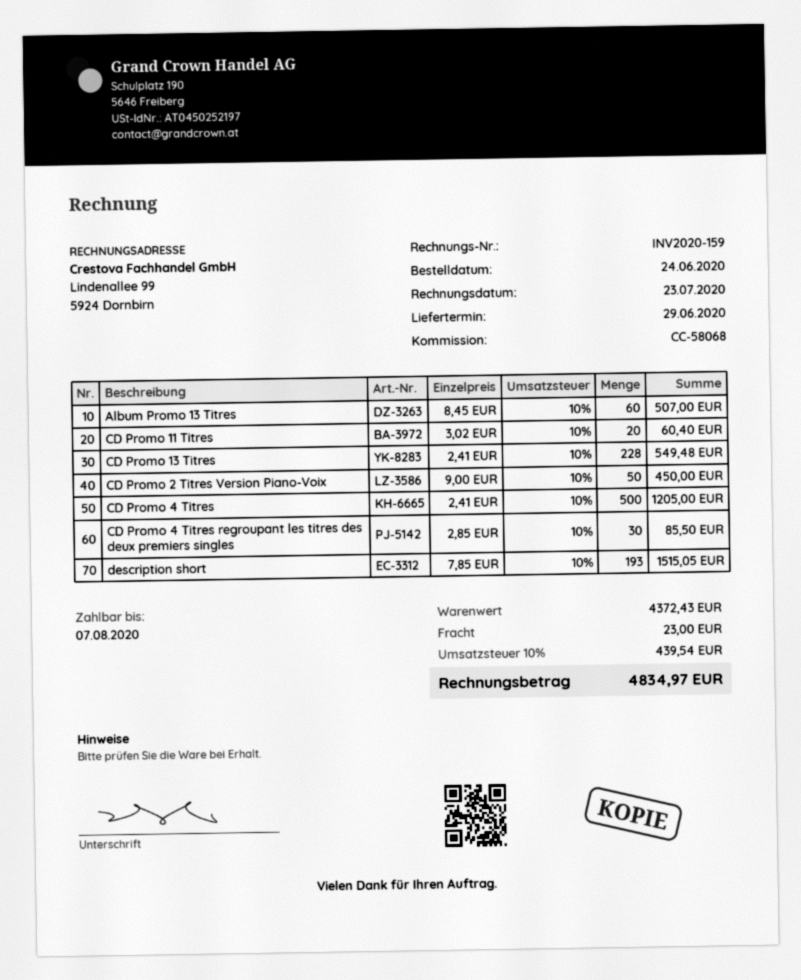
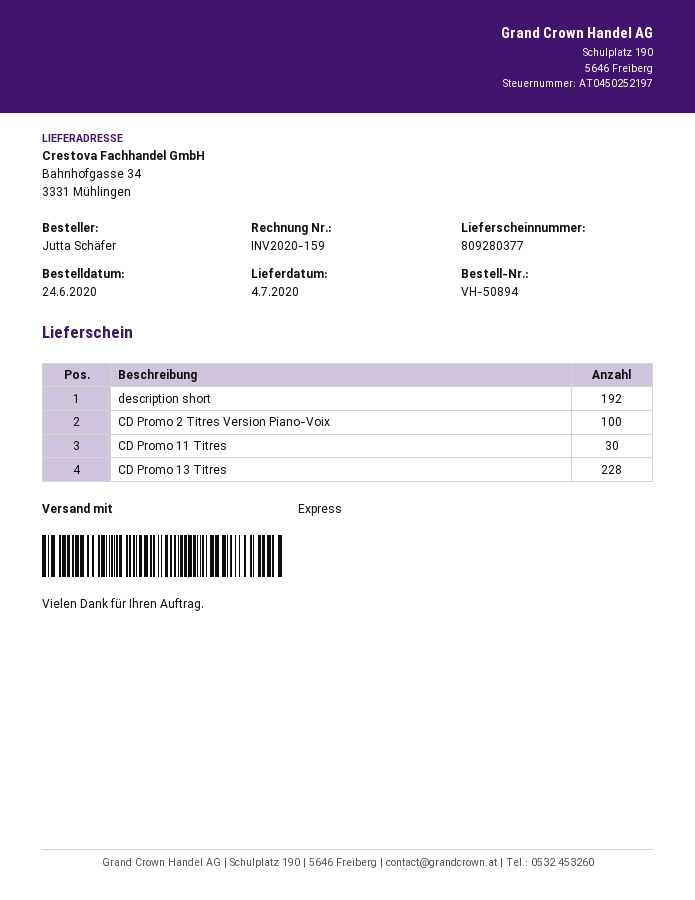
delivery date: 2020-06-29 -> 2020-07-04
Album Promo 13 Titres: 60 -> none
CD Promo 11 Titres: 20 -> 30
CD Promo 2 Titres Version Piano-Voix: 50 -> 100
CD Promo 4 Titres: 500 -> none
CD Promo 4 Titres regroupant les titres des deux premiers singles: 30 -> none
description short: 193 -> 192

